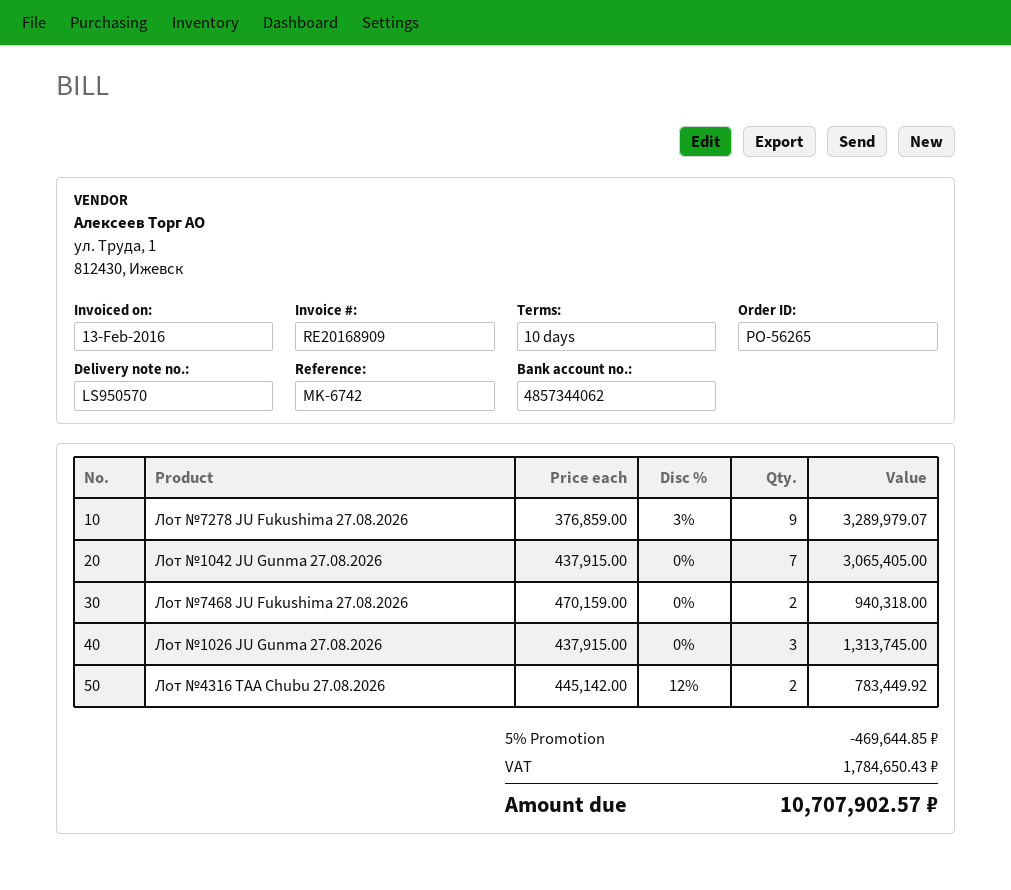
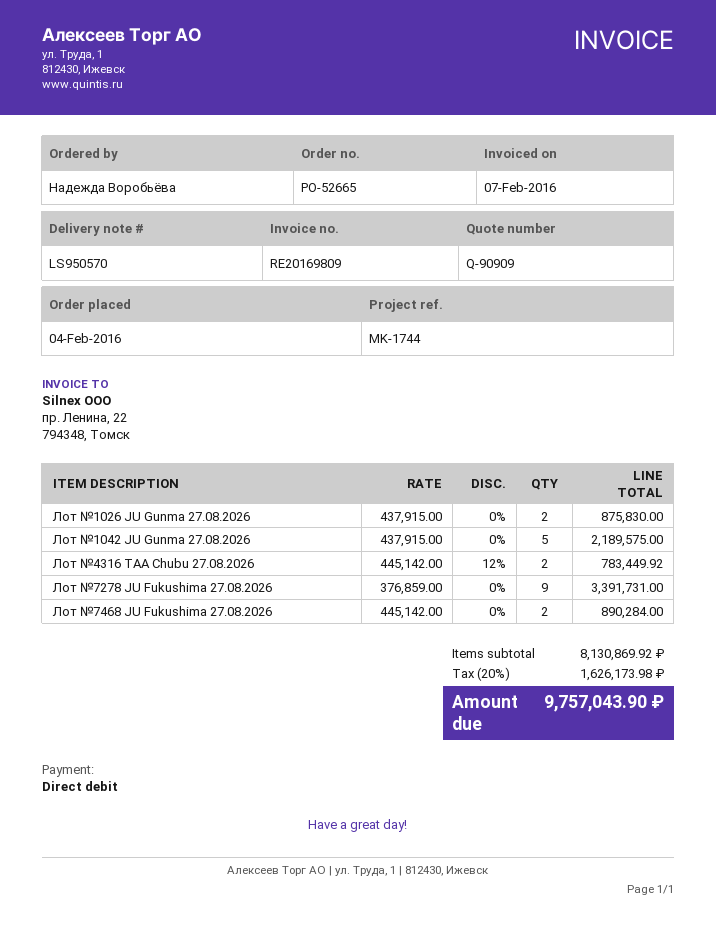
order number: PO-56265 -> PO-52665
invoice number: RE20168909 -> RE20169809
invoice date: 2016-02-13 -> 2016-02-07
reference: MK-6742 -> MK-1744
Лот №7278 JU Fukushima 27.08.2026: 9 x 376859.00 - 3% = 3289979.07 -> 9 x 376859.00 = 3391731.00
Лот №1042 JU Gunma 27.08.2026: 7 x 437915.00 = 3065405.00 -> 5 x 437915.00 = 2189575.00
Лот №7468 JU Fukushima 27.08.2026: 2 x 470159.00 = 940318.00 -> 2 x 445142.00 = 890284.00
Лот №1026 JU Gunma 27.08.2026: 3 x 437915.00 = 1313745.00 -> 2 x 437915.00 = 875830.00
discount: 5% = 469644.85 -> none
tax: 1784650.43 -> 1626173.98
total: 10707902.57 -> 9757043.90

